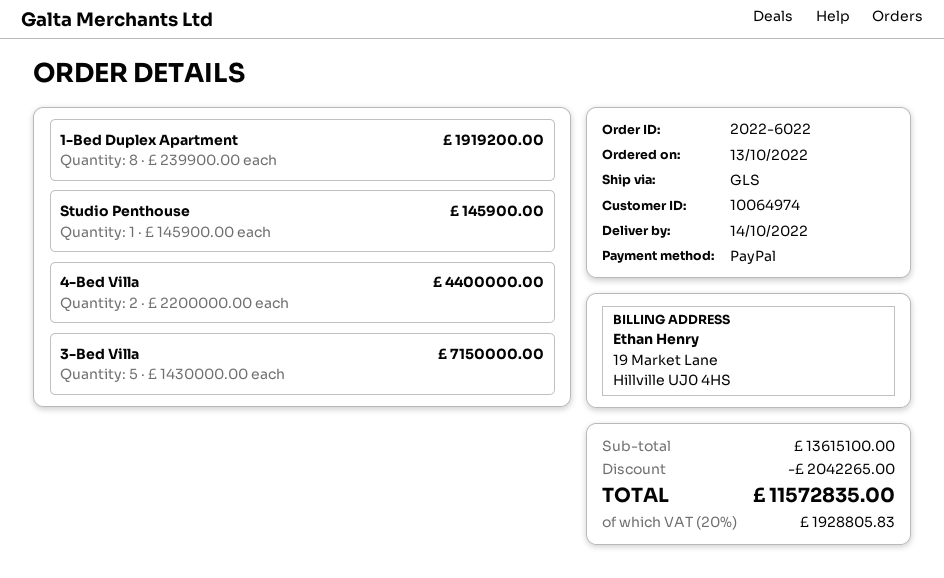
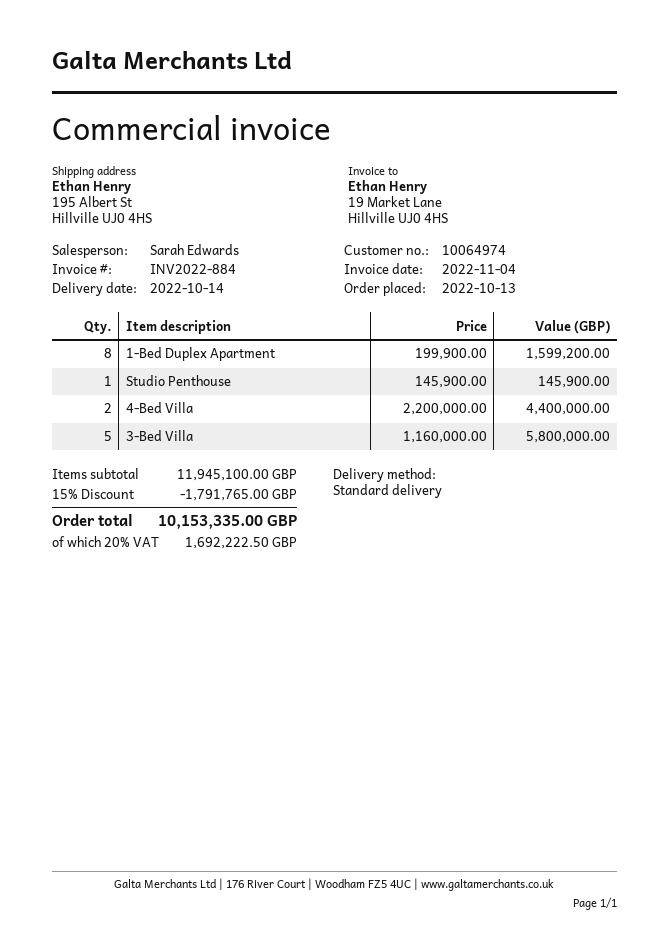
shipping method: GLS -> standard
1-Bed Duplex Apartment: 8 x 239900.00 = 1919200.00 -> 8 x 199900.00 = 1599200.00
3-Bed Villa: 5 x 1430000.00 = 7150000.00 -> 5 x 1160000.00 = 5800000.00
subtotal: 13615100.00 -> 11945100.00
discount: 2042265.00 -> 1791765.00
tax: 20% = 1928805.83 -> 20% = 1692222.50
total: 11572835.00 -> 10153335.00

